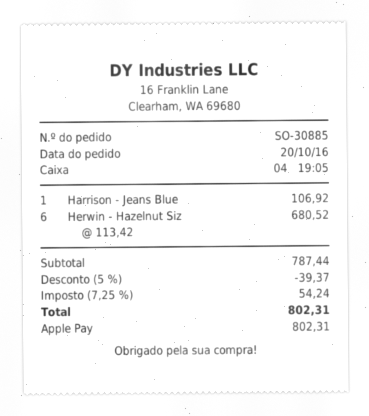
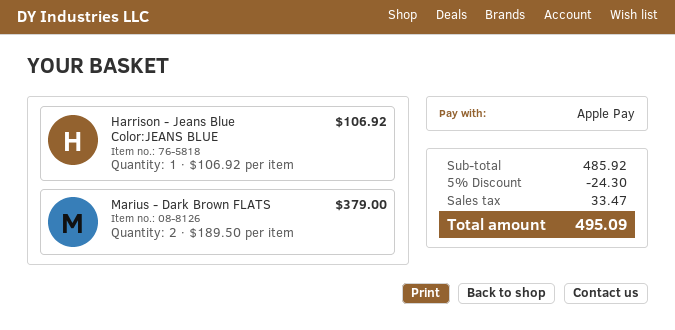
Herwin - Hazelnut Siz: 6 x 113.42 = 680.52 -> none
Marius - Dark Brown FLATS: none -> 2 x 189.50 = 379.00
subtotal: 787.44 -> 485.92
discount: 5% = 39.37 -> 5% = 24.30
tax: 54.24 -> 33.47
total: 802.31 -> 495.09

